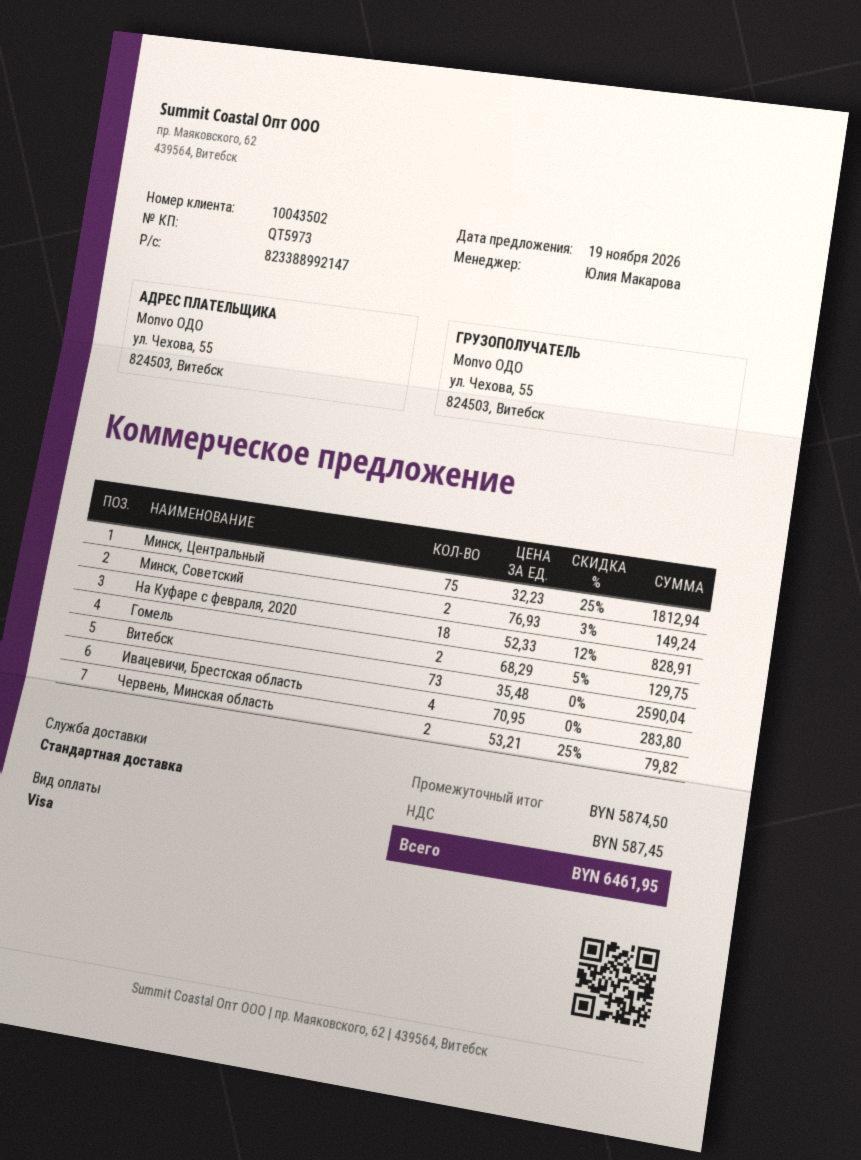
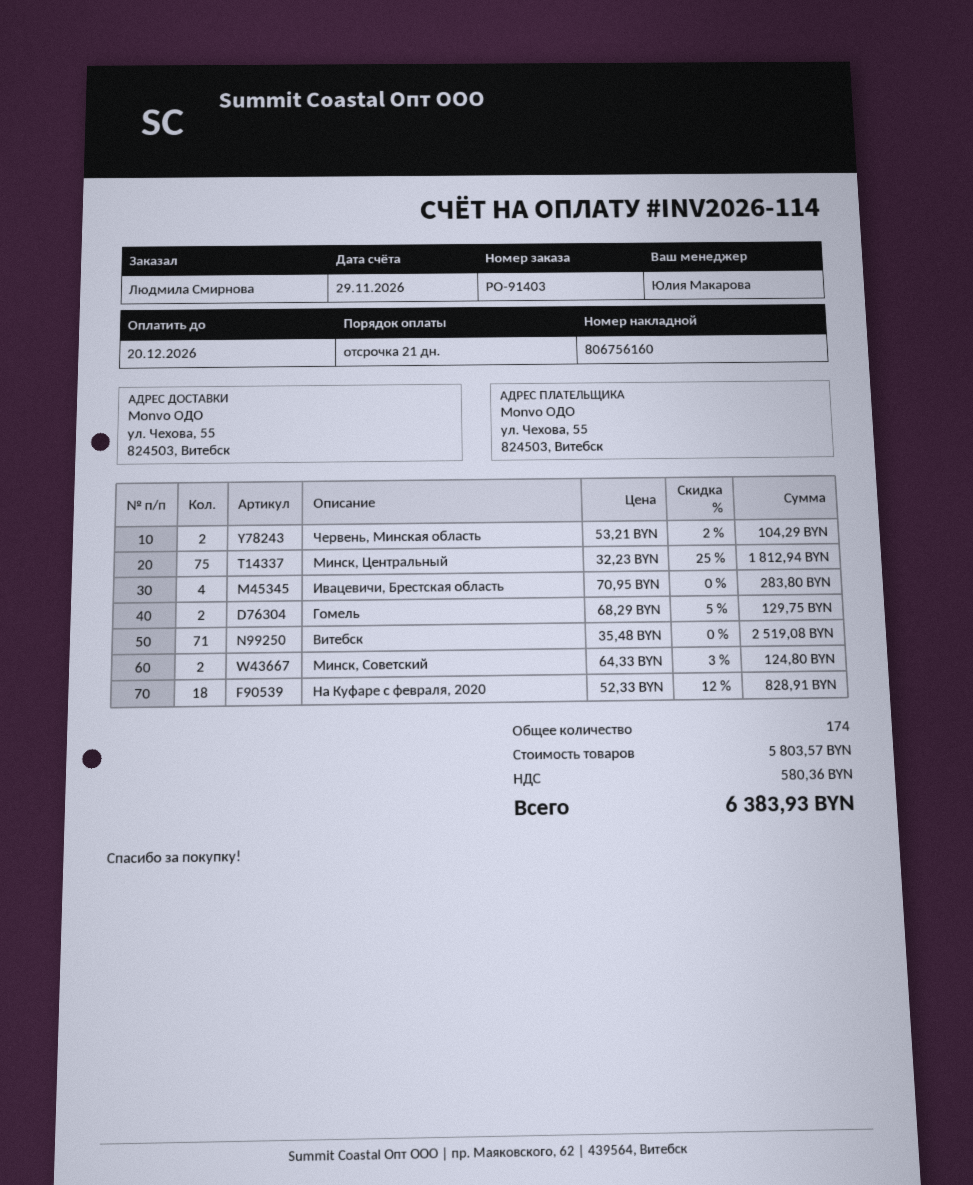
Минск, Советский: 2 x 76.93 - 3% = 149.24 -> 2 x 64.33 - 3% = 124.80
Витебск: 73 x 35.48 = 2590.04 -> 71 x 35.48 = 2519.08
Червень, Минская область: 2 x 53.21 - 25% = 79.82 -> 2 x 53.21 - 2% = 104.29
subtotal: 5874.50 -> 5803.57
tax: 587.45 -> 580.36
total: 6461.95 -> 6383.93

